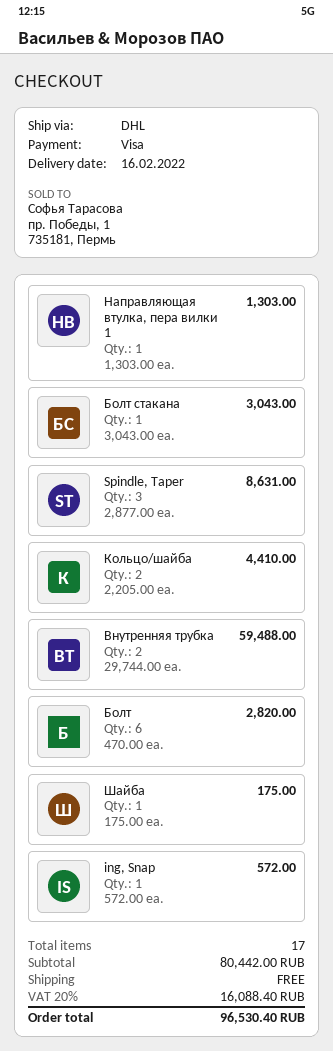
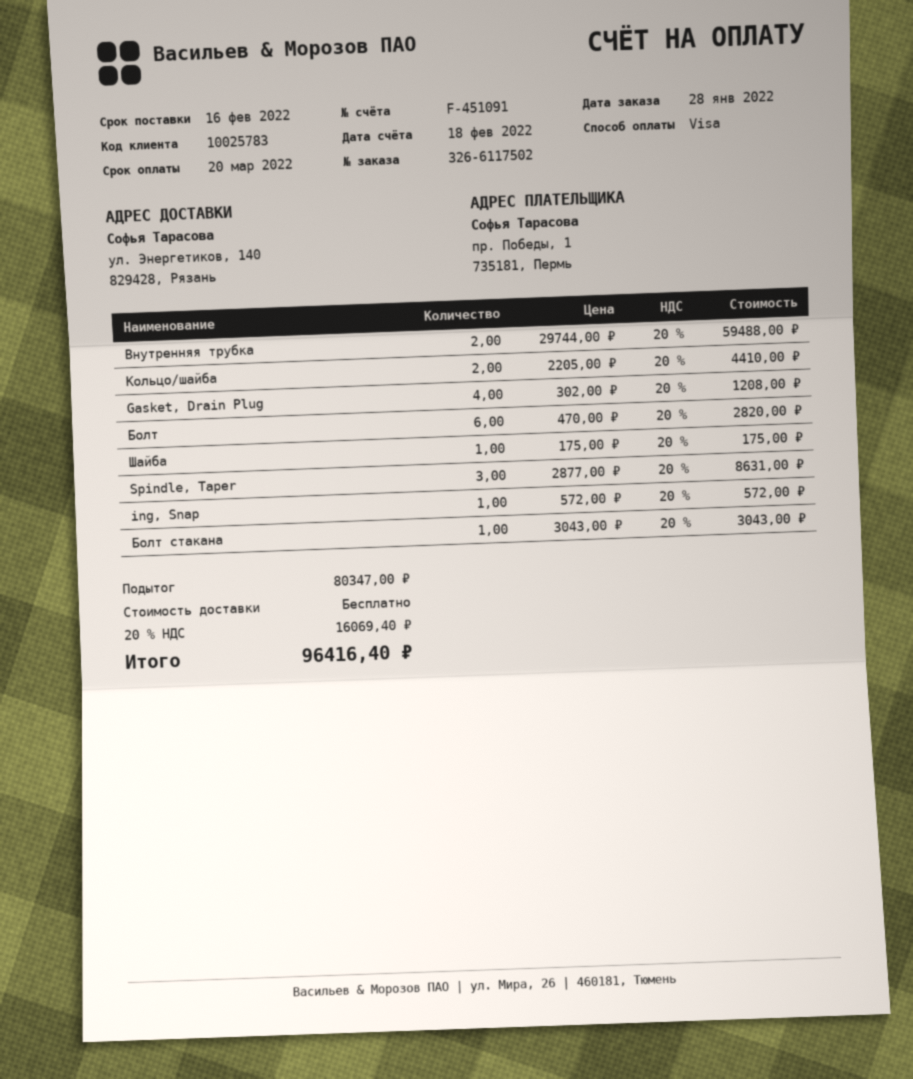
Направляющая втулка, пера вилки 1: 1 x 1303.00 = 1303.00 -> none
Gasket, Drain Plug: none -> 4 x 302.00 = 1208.00
subtotal: 80442.00 -> 80347.00
tax: 20% = 16088.40 -> 20% = 16069.40
total: 96530.40 -> 96416.40

